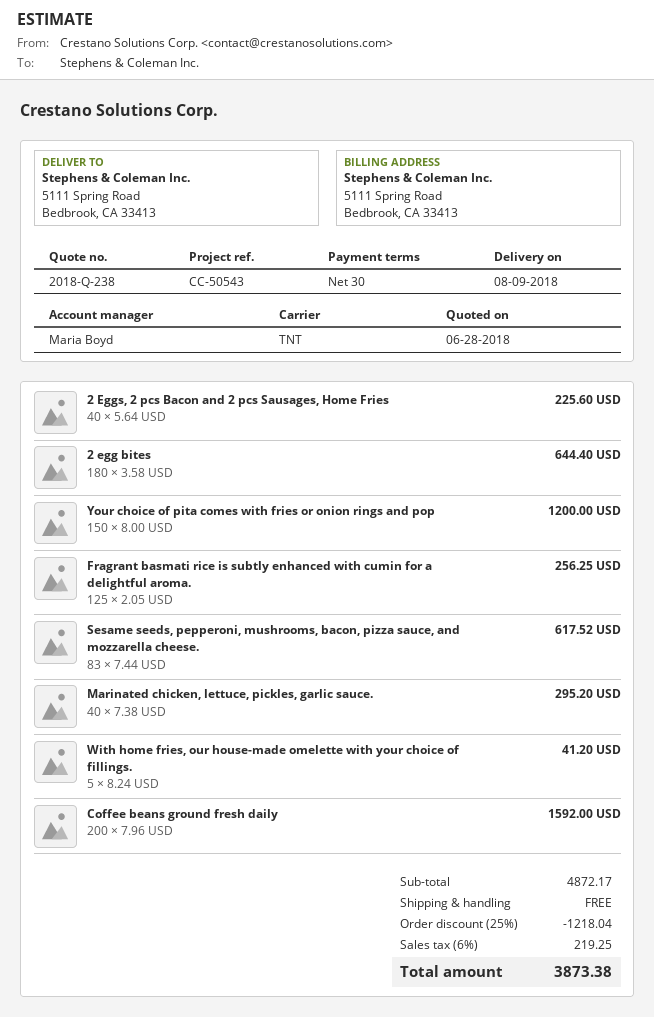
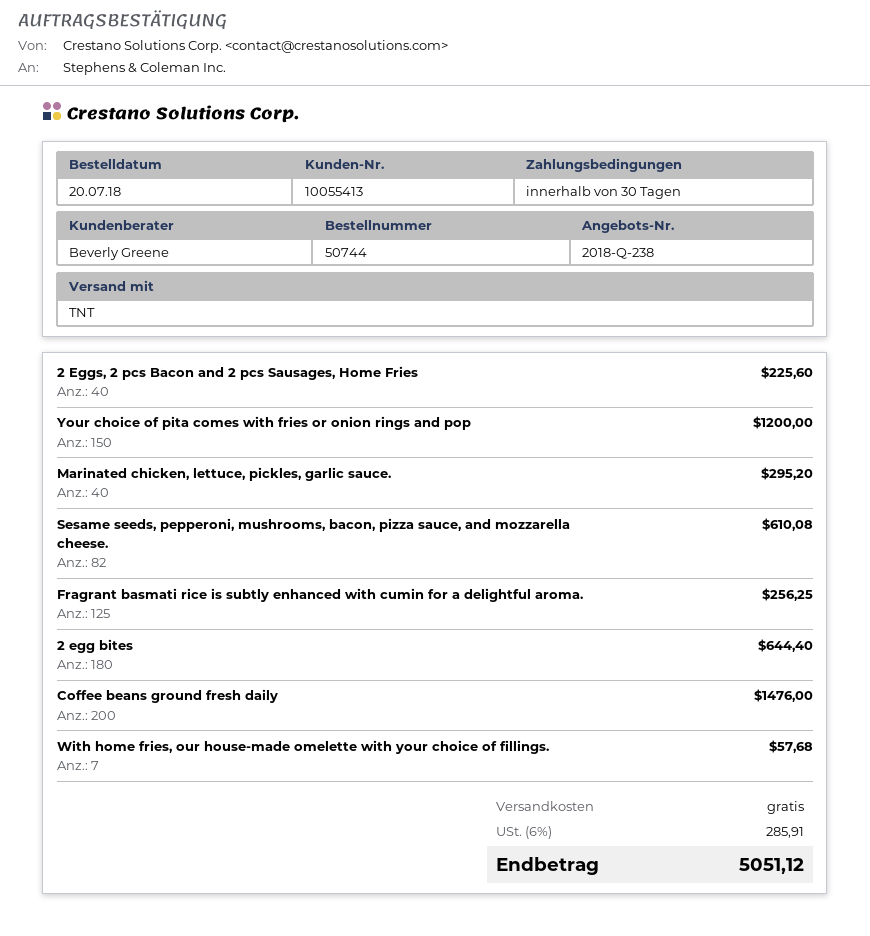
sales rep: Maria Boyd -> Beverly Greene
Sesame seeds, pepperoni, mushrooms, bacon, pizza sauce, and mozzarella cheese.: 83 for 617.52 -> 82 for 610.08
With home fries, our house-made omelette with your choice of fillings.: 5 for 41.20 -> 7 for 57.68
Coffee beans ground fresh daily: 200 for 1592.00 -> 200 for 1476.00
discount: 25% = 1218.04 -> none
tax: 6% = 219.25 -> 6% = 285.91
total: 3873.38 -> 5051.12

